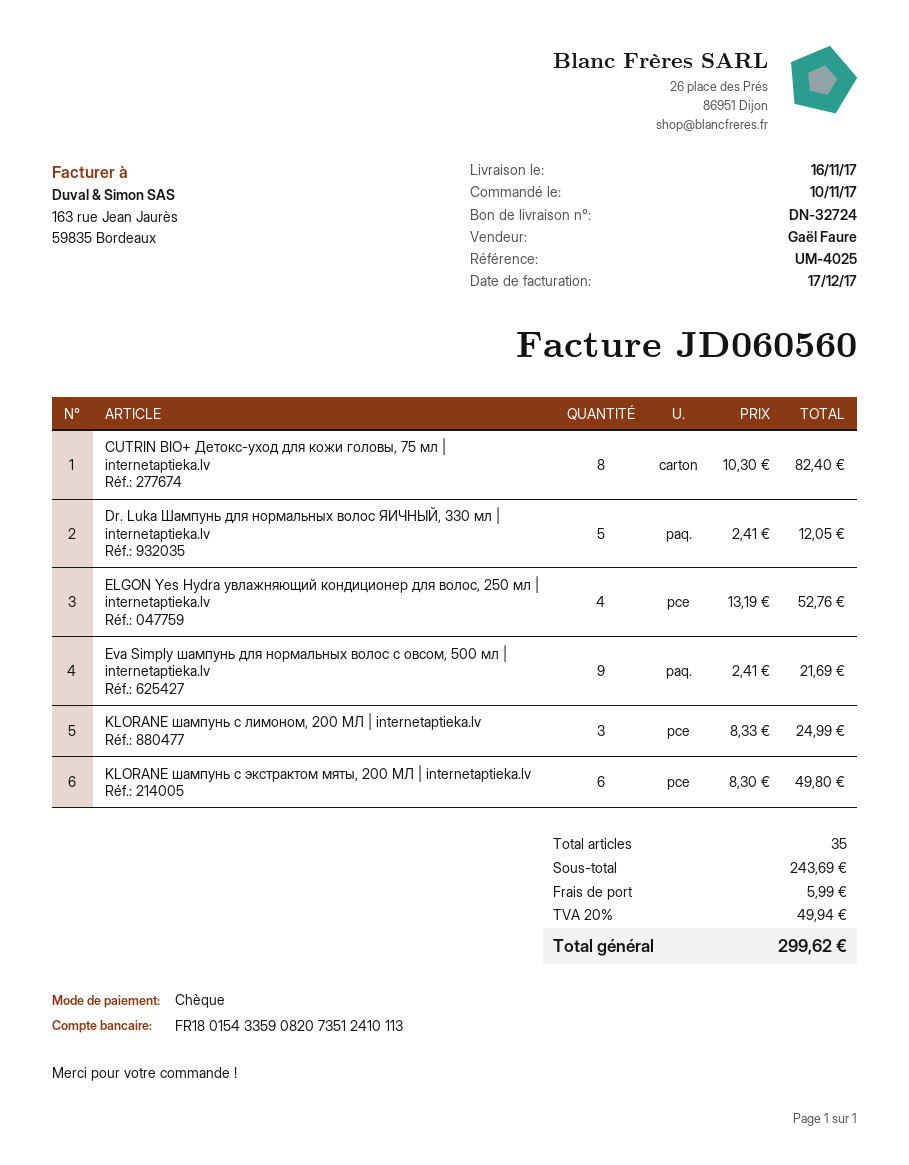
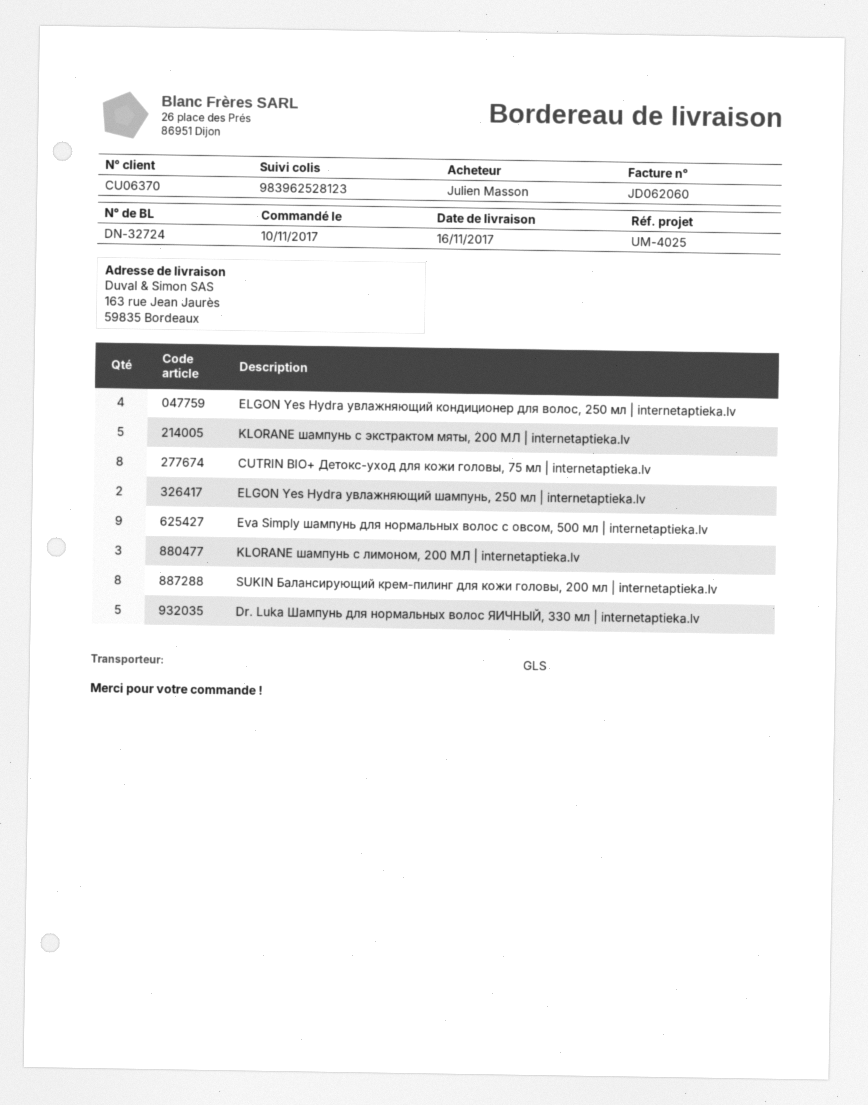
invoice number: JD060560 -> JD062060
KLORANE шампунь с экстрактом мяты, 200 МЛ | internetaptieka.lv: 6 -> 5
ELGON Yes Hydra увлажняющий шампунь, 250 мл | internetaptieka.lv: none -> 2
SUKIN Балансирующий крем-пилинг для кожи головы, 200 мл | internetaptieka.lv: none -> 8

